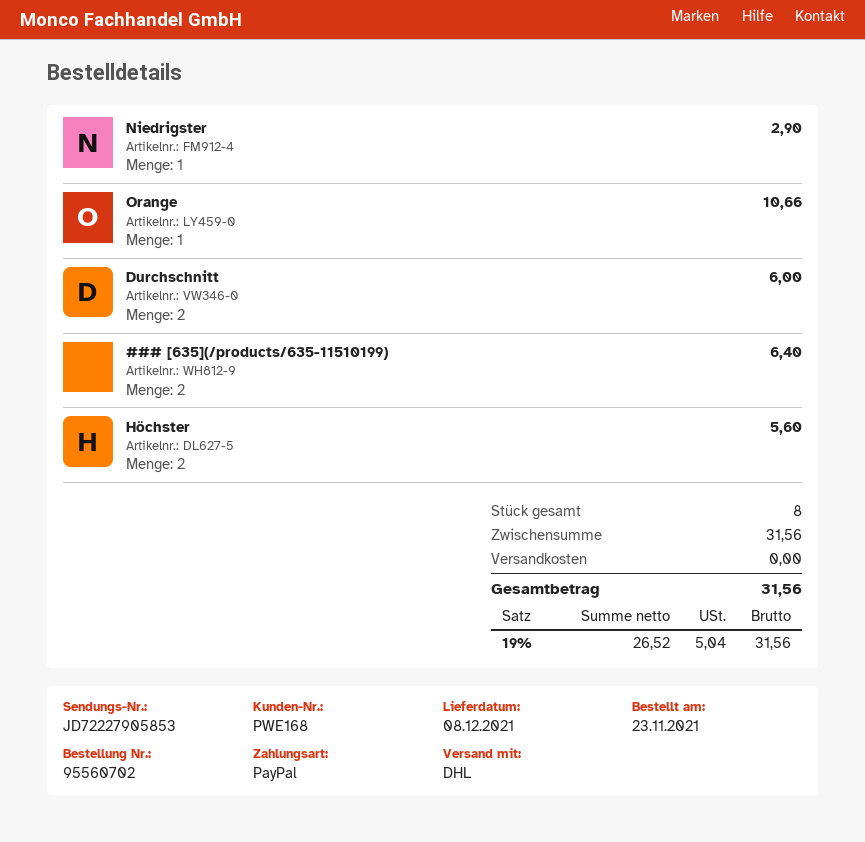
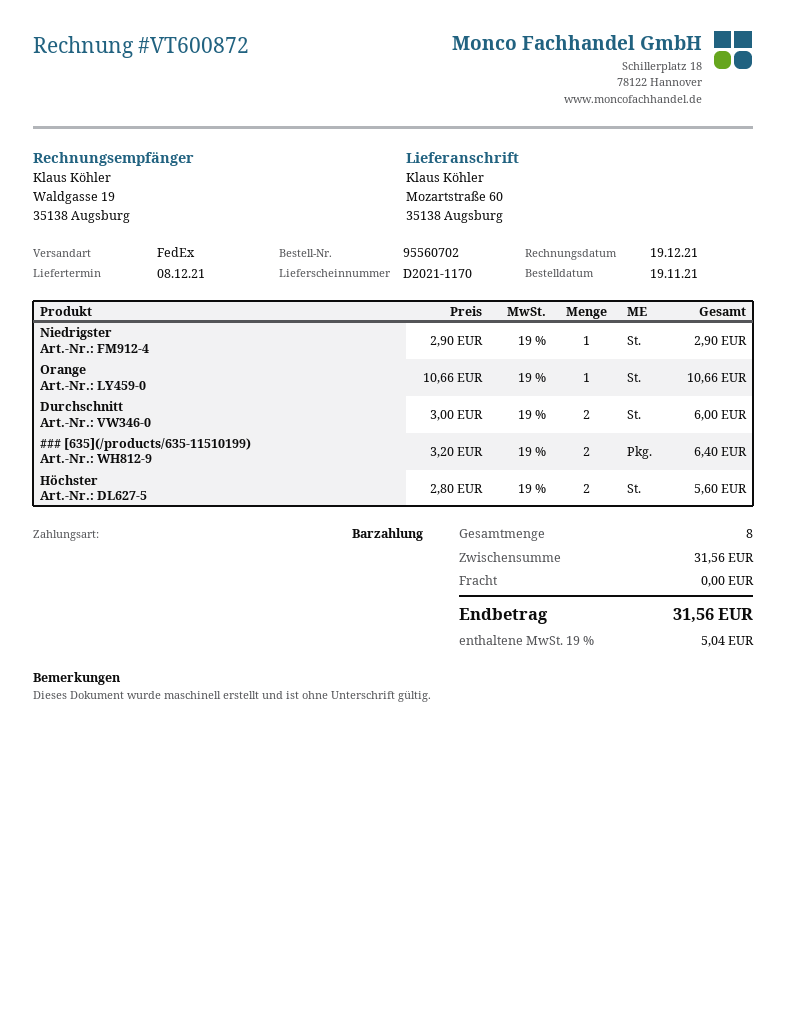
order date: 2021-11-23 -> 2021-11-19
payment method: PayPal -> cash
shipping method: DHL -> FedEx

